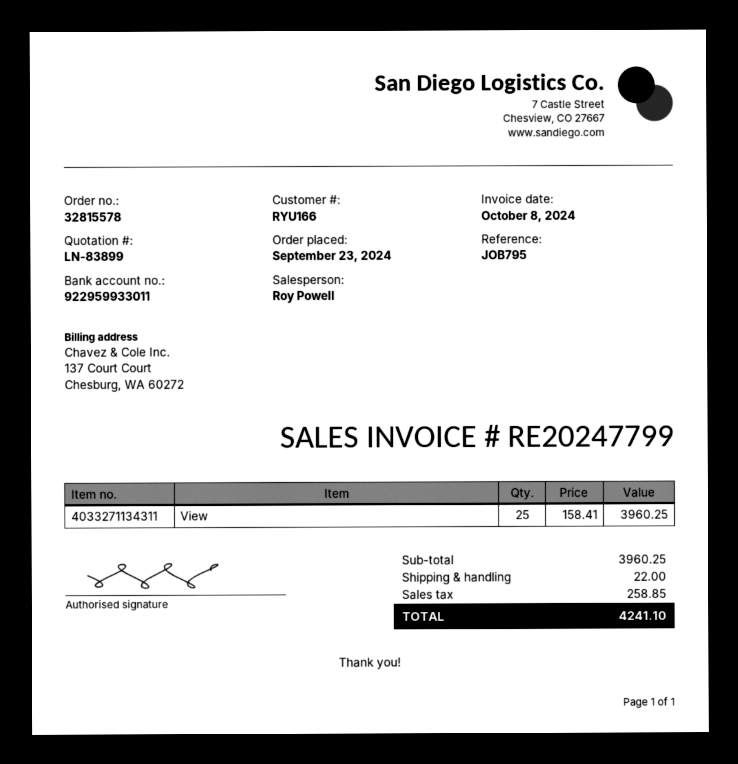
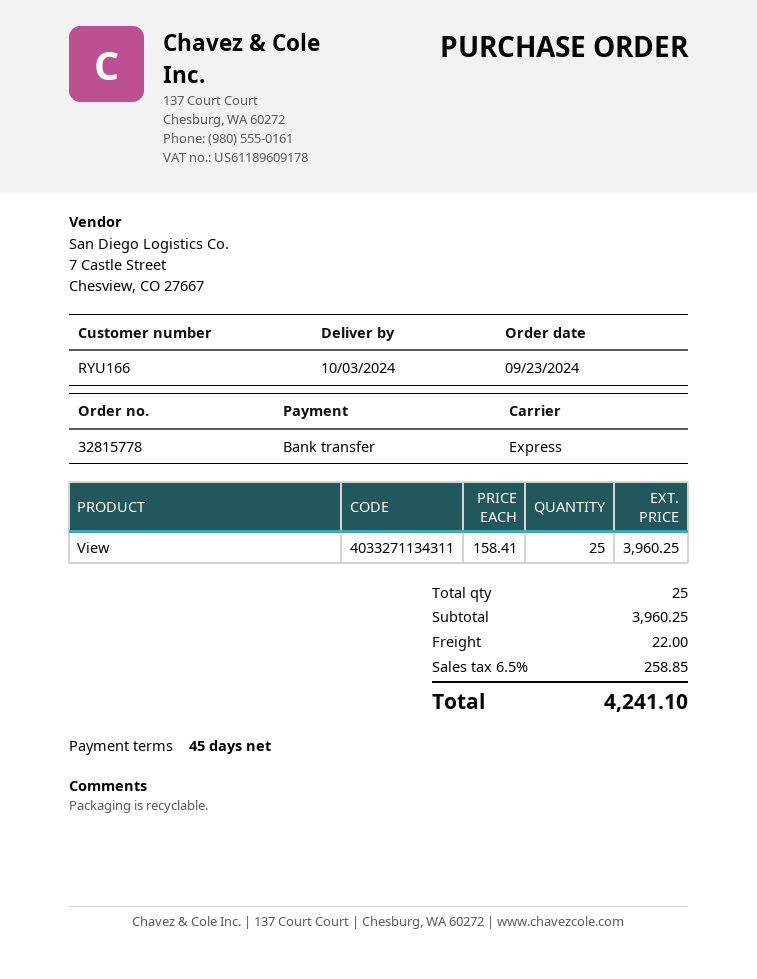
order number: 32815578 -> 32815778

